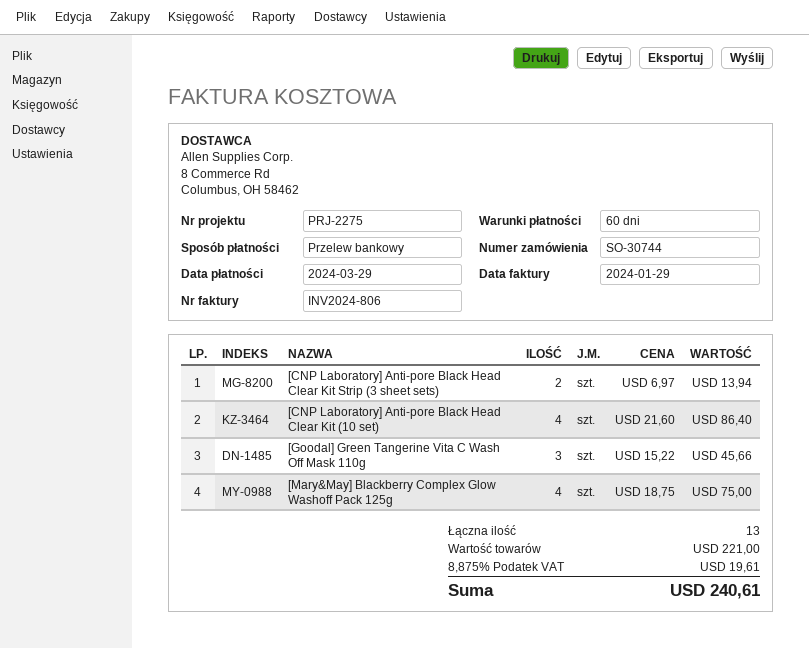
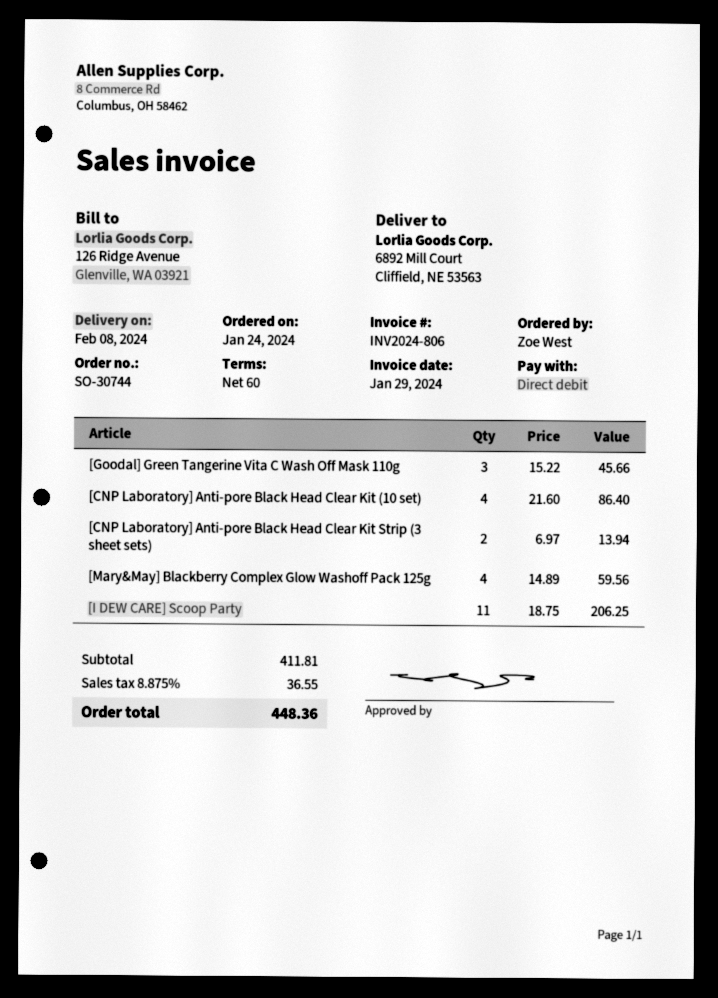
payment method: bank transfer -> direct debit
[Mary&May] Blackberry Complex Glow Washoff Pack 125g: 4 x 18.75 = 75.00 -> 4 x 14.89 = 59.56
[I DEW CARE] Scoop Party: none -> 11 x 18.75 = 206.25
subtotal: 221.00 -> 411.81
tax: 8.875% = 19.61 -> 8.875% = 36.55
total: 240.61 -> 448.36

